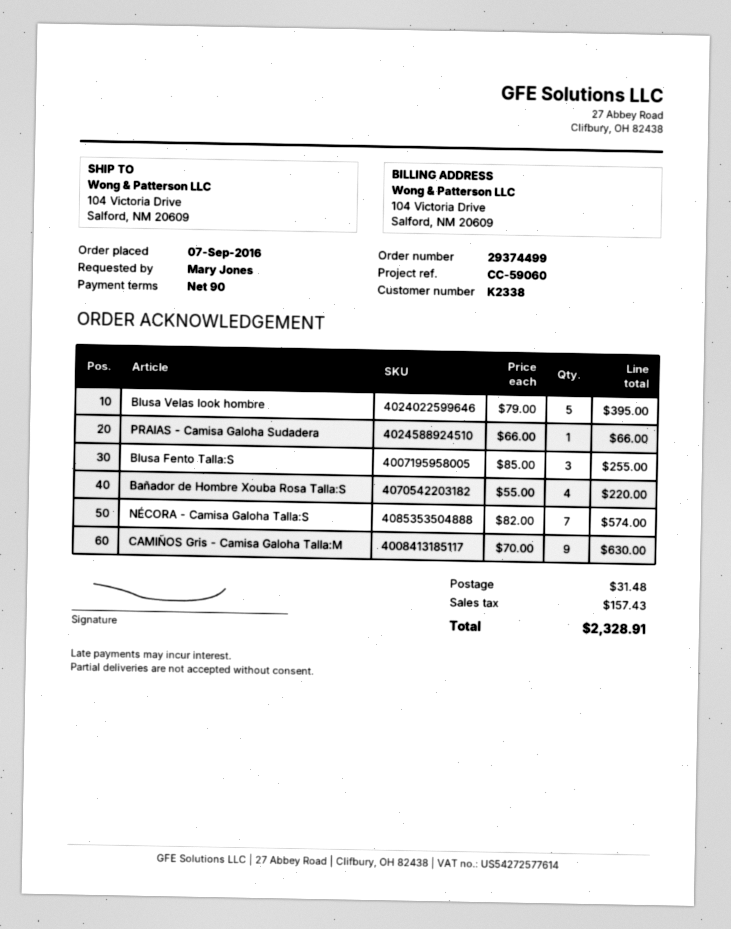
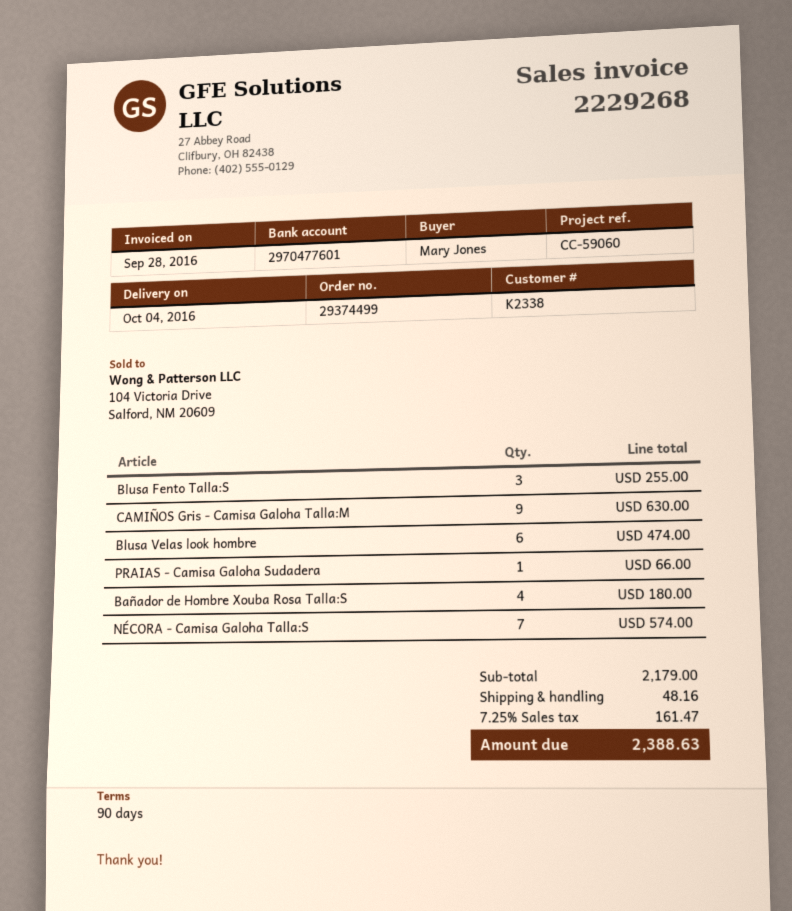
Blusa Velas look hombre: 5 for 395.00 -> 6 for 474.00
Bañador de Hombre Xouba Rosa Talla:S: 4 for 220.00 -> 4 for 180.00
shipping: 31.48 -> 48.16
tax: 157.43 -> 161.47
total: 2328.91 -> 2388.63

